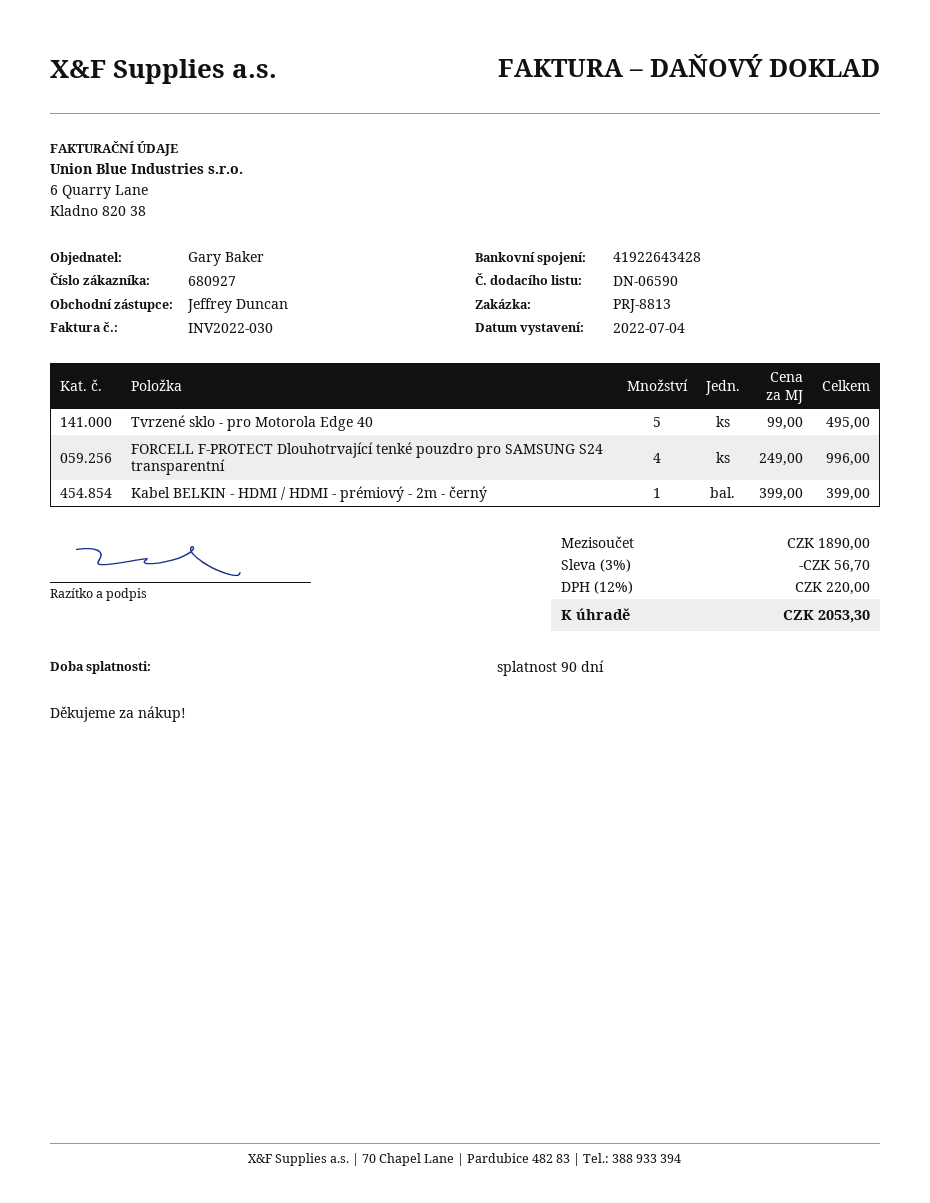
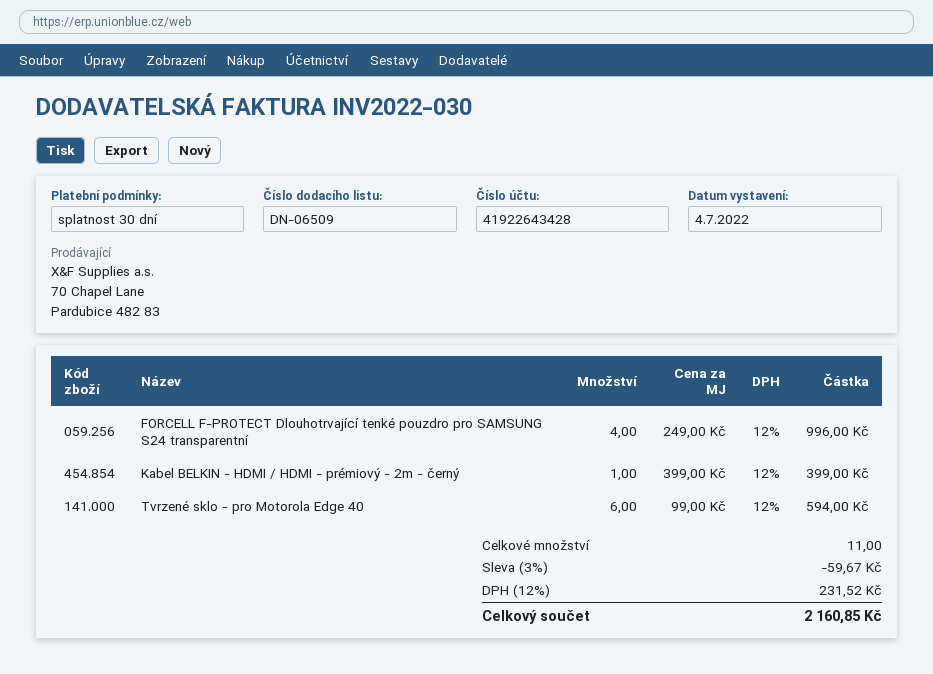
delivery note number: DN-06590 -> DN-06509
payment terms: 90 days -> 30 days
Tvrzené sklo - pro Motorola Edge 40: 5 x 99.00 = 495.00 -> 6 x 99.00 = 594.00
discount: 3% = 56.70 -> 3% = 59.67
tax: 12% = 220.00 -> 12% = 231.52
total: 2053.30 -> 2160.85

